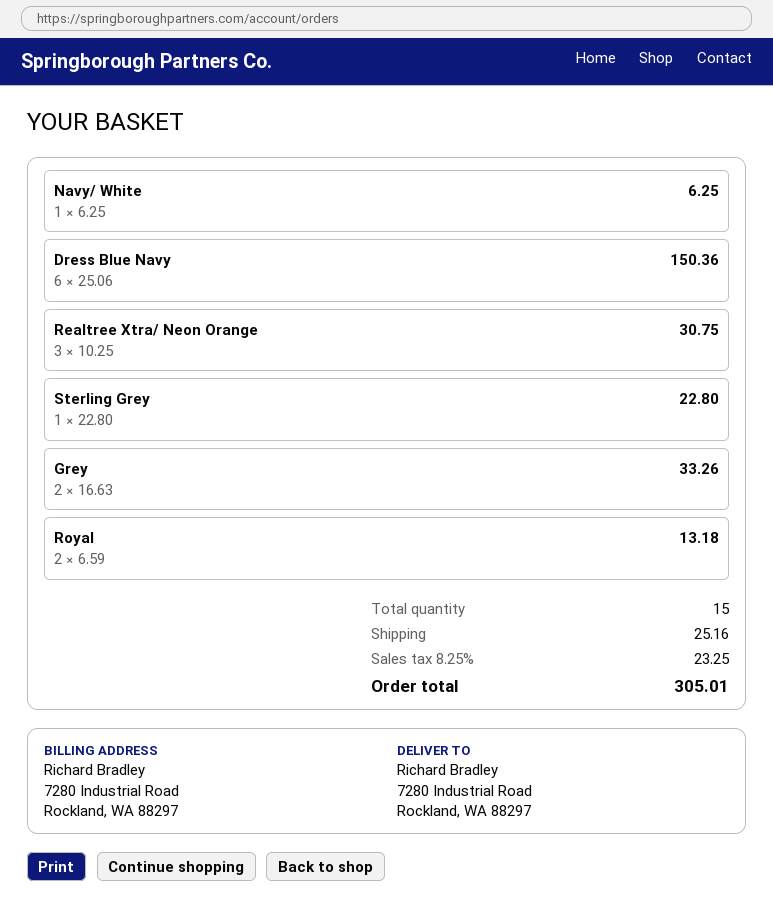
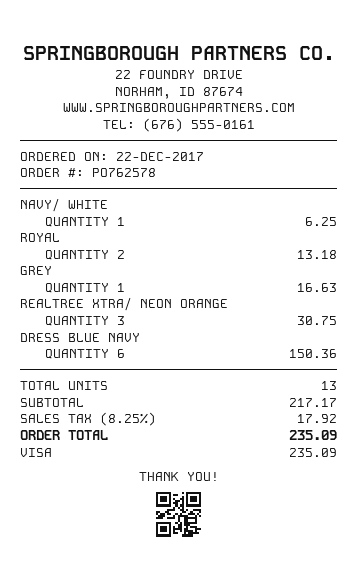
Sterling Grey: 1 for 22.80 -> none
Grey: 2 for 33.26 -> 1 for 16.63
total quantity: 15 -> 13
shipping: 25.16 -> none
tax: 8.25% = 23.25 -> 8.25% = 17.92
total: 305.01 -> 235.09

